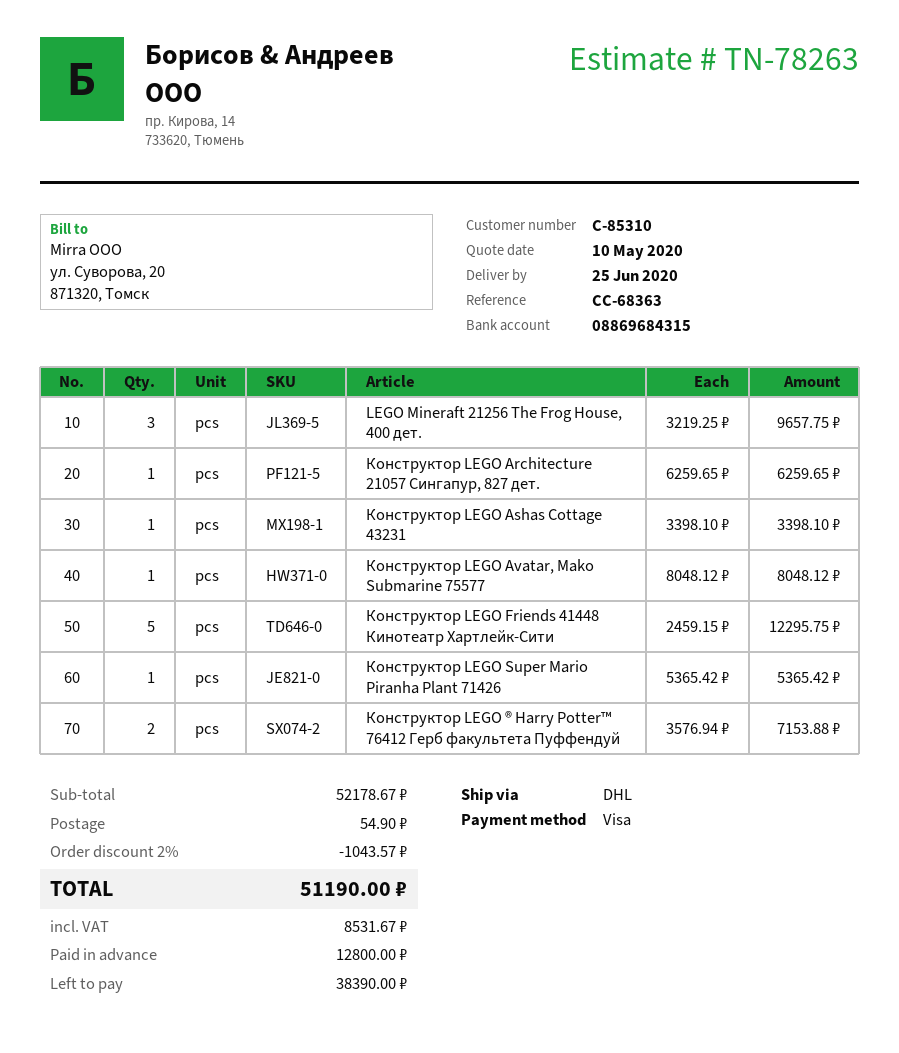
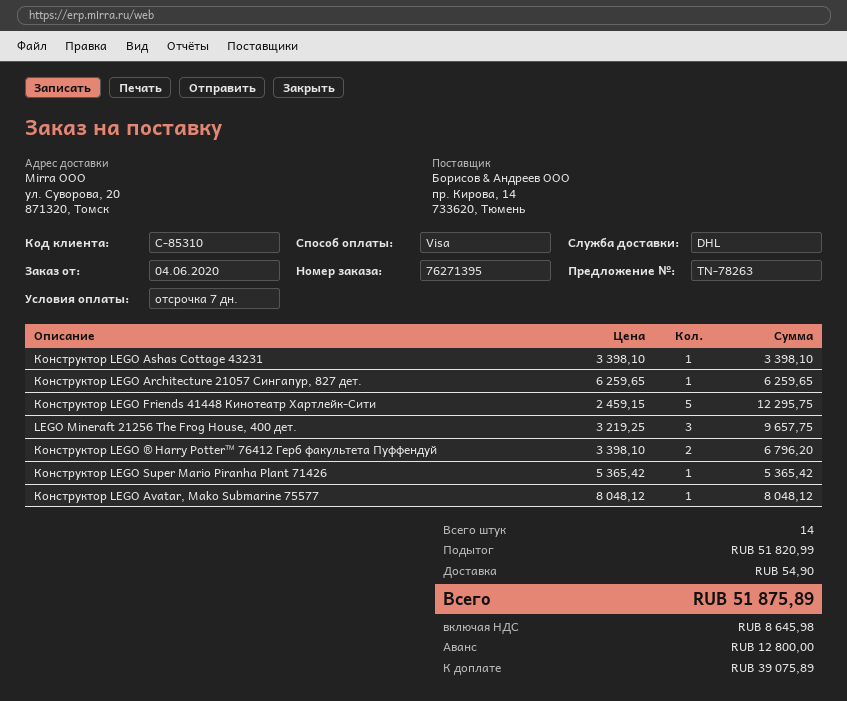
Конструктор LEGO ® Harry Potter™ 76412 Герб факультета Пуффендуй: 2 x 3576.94 = 7153.88 -> 2 x 3398.10 = 6796.20
subtotal: 52178.67 -> 51820.99
discount: 2% = 1043.57 -> none
tax: 8531.67 -> 8645.98
total: 51190.00 -> 51875.89
balance: 38390.00 -> 39075.89

